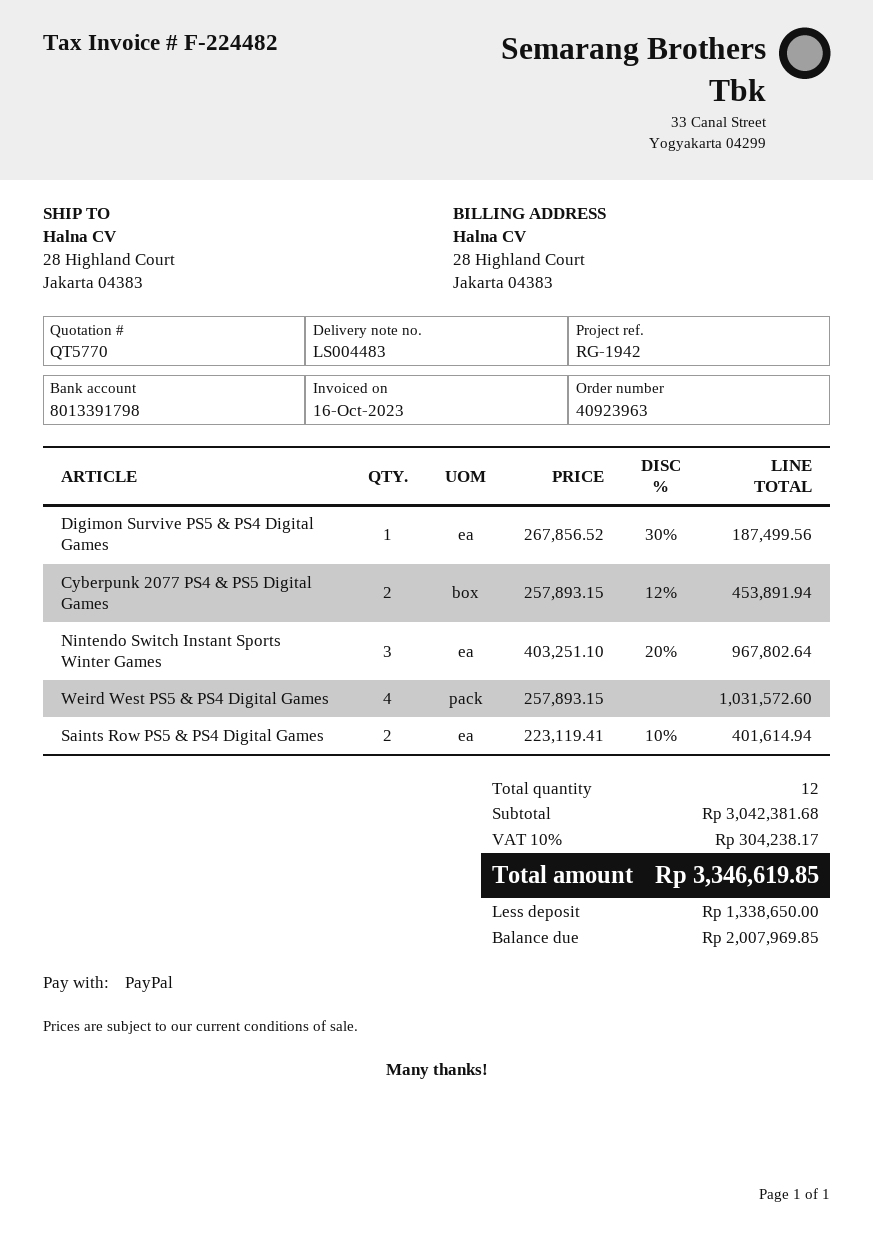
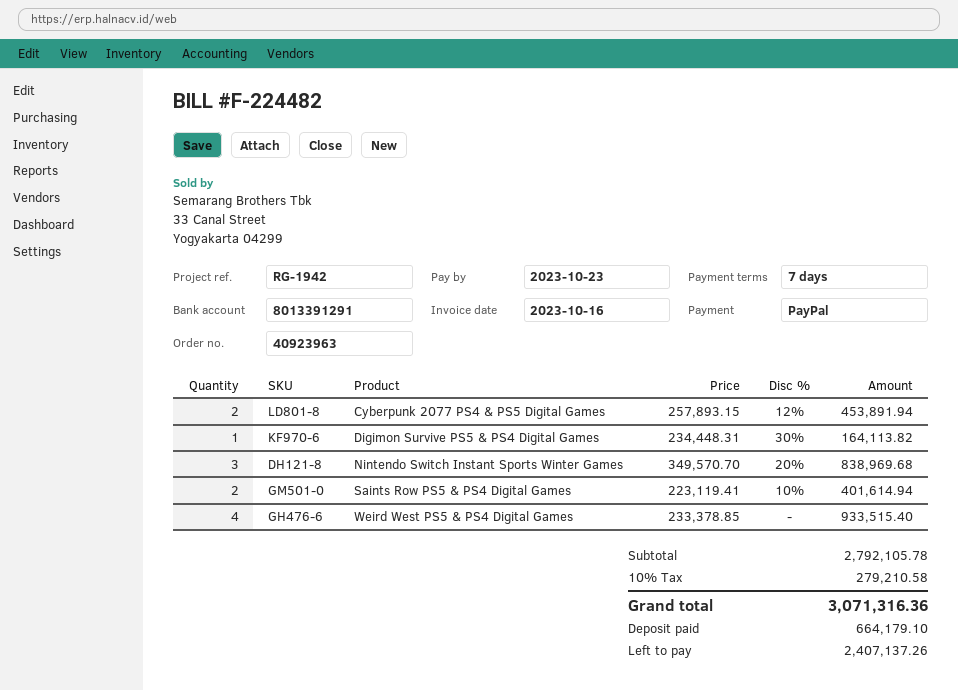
bank account: 8013391798 -> 8013391291
Digimon Survive PS5 & PS4 Digital Games: 1 x 267856.52 - 30% = 187499.56 -> 1 x 234448.31 - 30% = 164113.82
Nintendo Switch Instant Sports Winter Games: 3 x 403251.10 - 20% = 967802.64 -> 3 x 349570.70 - 20% = 838969.68
Weird West PS5 & PS4 Digital Games: 4 x 257893.15 = 1031572.60 -> 4 x 233378.85 = 933515.40
subtotal: 3042381.68 -> 2792105.78
tax: 10% = 304238.17 -> 10% = 279210.58
total: 3346619.85 -> 3071316.36
deposit: 1338650.00 -> 664179.10
balance: 2007969.85 -> 2407137.26

